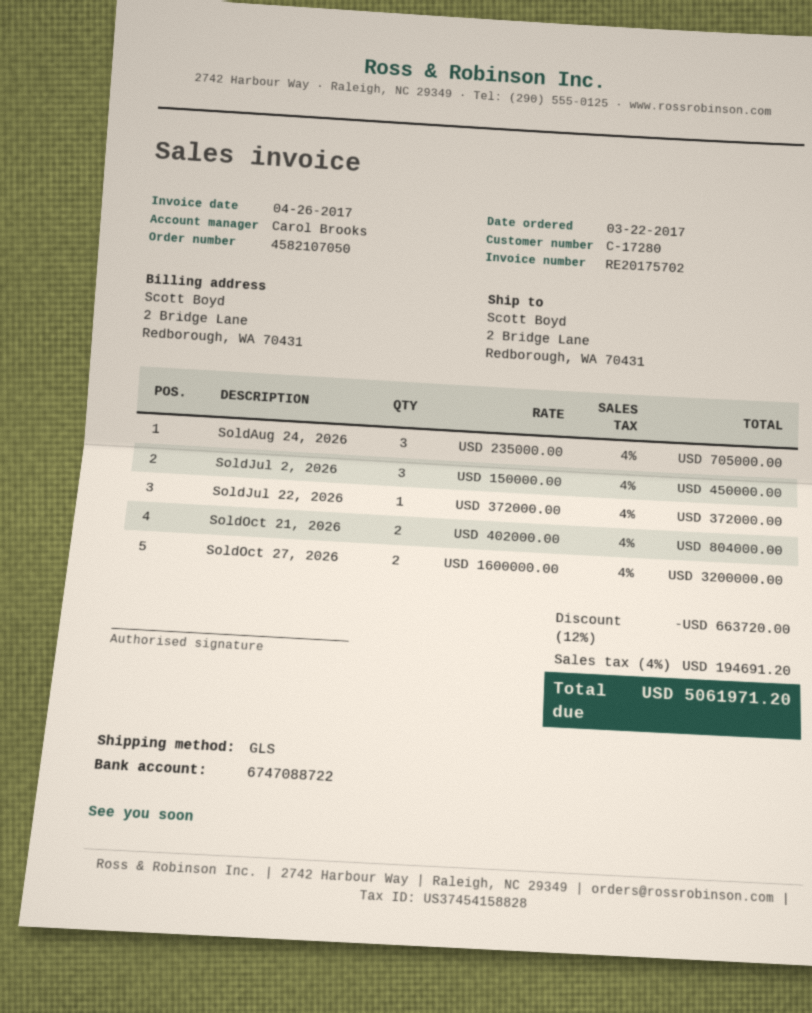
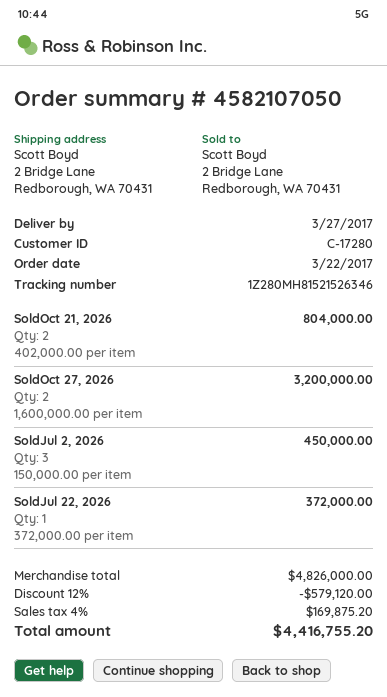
SoldAug 24, 2026: 3 x 235000.00 = 705000.00 -> none
discount: 12% = 663720.00 -> 12% = 579120.00
tax: 4% = 194691.20 -> 4% = 169875.20
total: 5061971.20 -> 4416755.20

